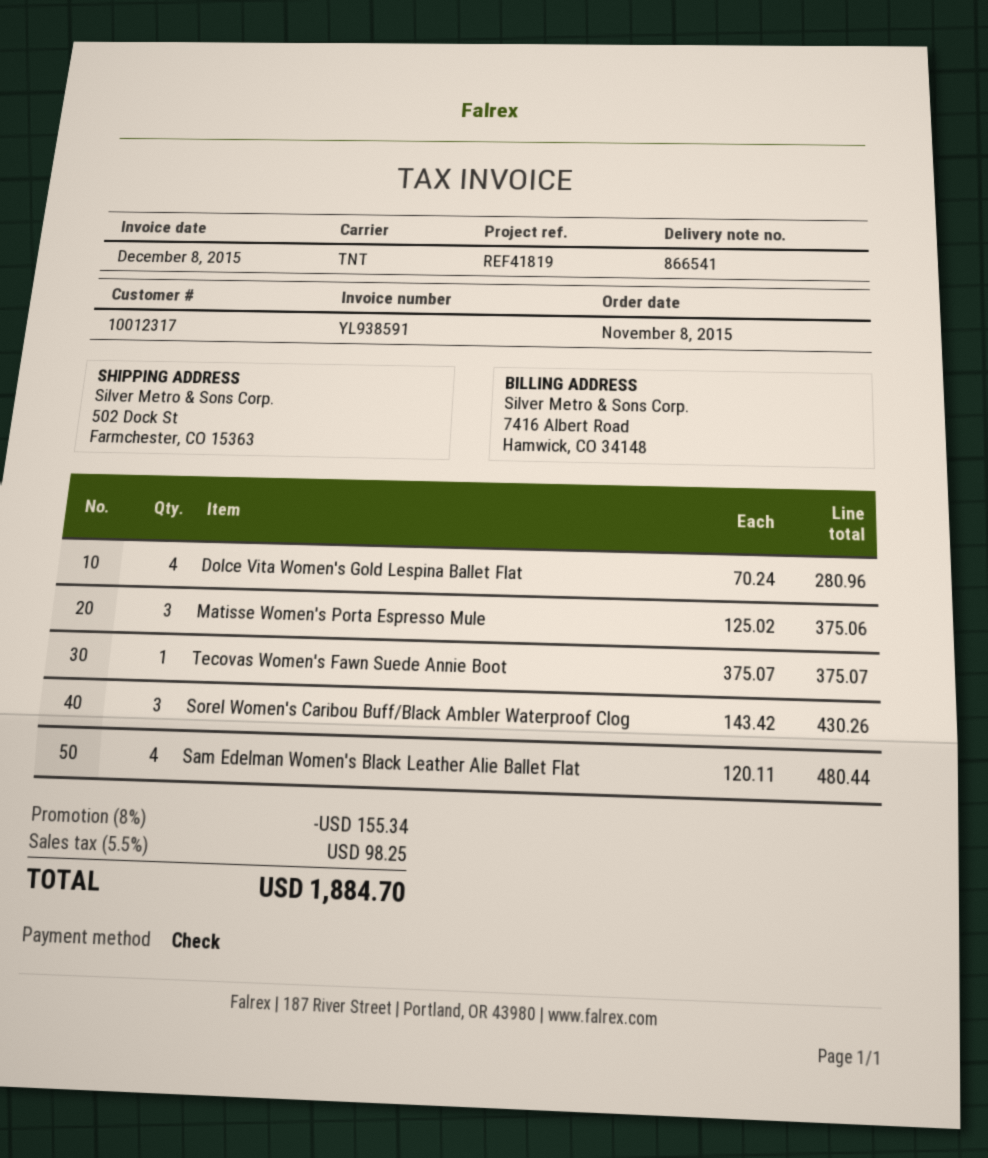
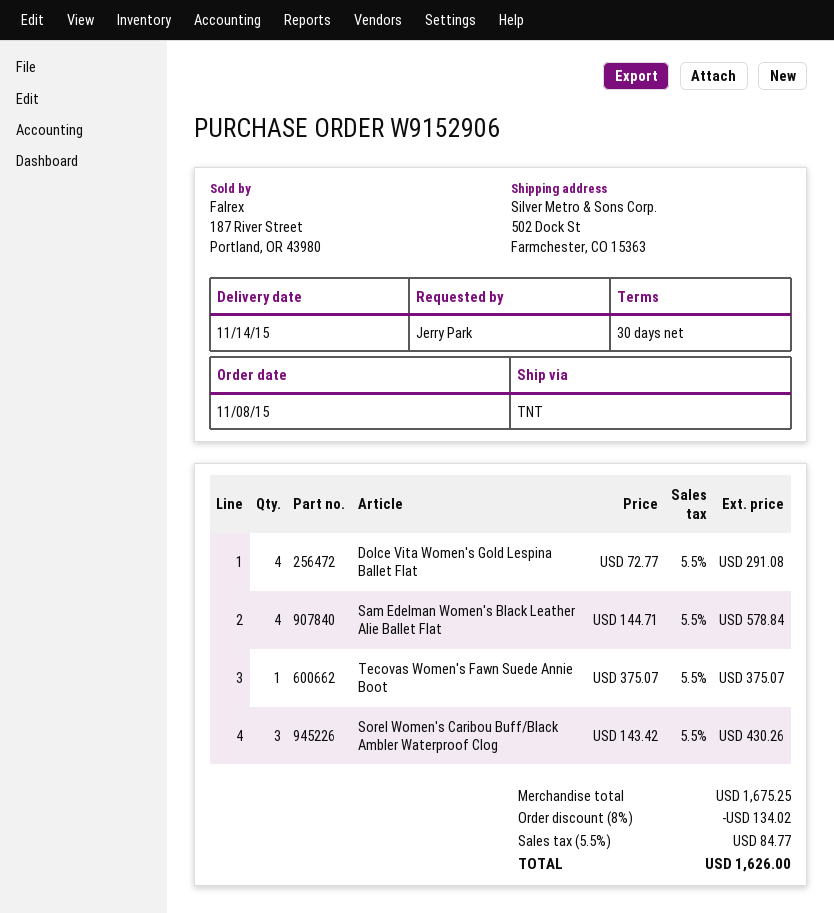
Dolce Vita Women's Gold Lespina Ballet Flat: 4 x 70.24 = 280.96 -> 4 x 72.77 = 291.08
Matisse Women's Porta Espresso Mule: 3 x 125.02 = 375.06 -> none
Sam Edelman Women's Black Leather Alie Ballet Flat: 4 x 120.11 = 480.44 -> 4 x 144.71 = 578.84
discount: 8% = 155.34 -> 8% = 134.02
tax: 5.5% = 98.25 -> 5.5% = 84.77
total: 1884.70 -> 1626.00

